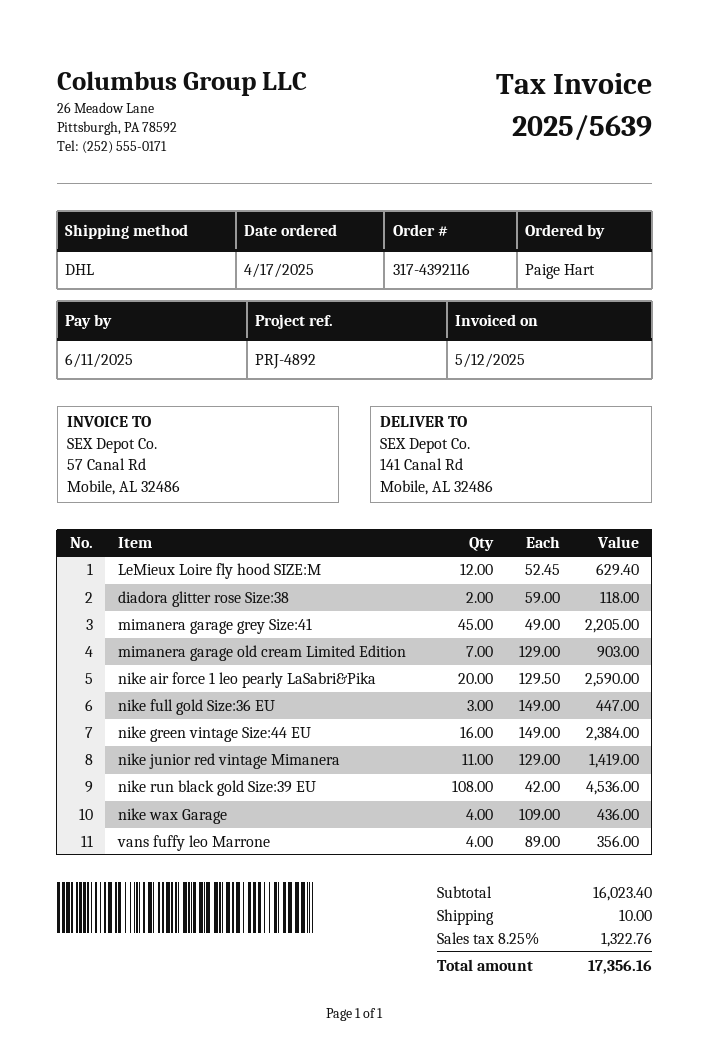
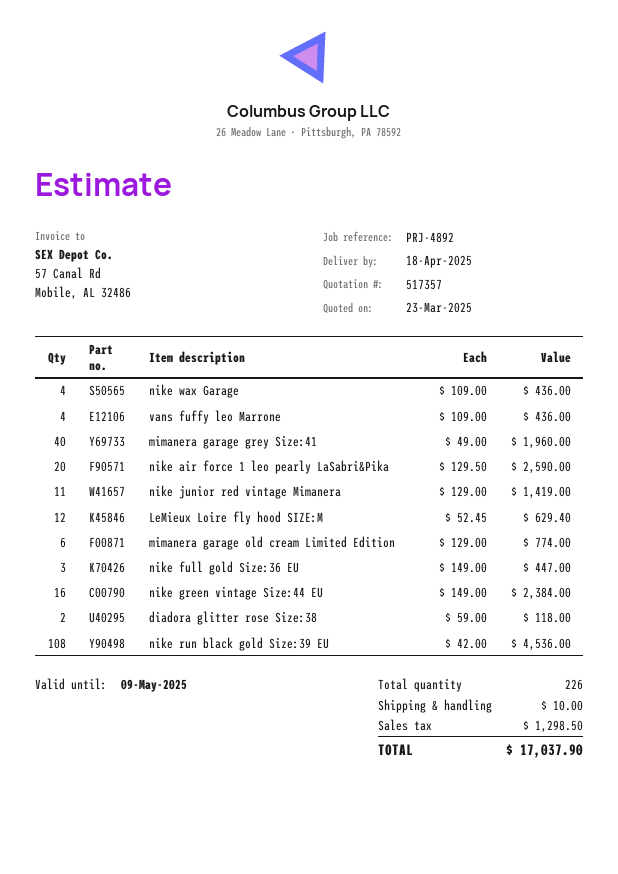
mimanera garage grey Size:41: 45 x 49.00 = 2205.00 -> 40 x 49.00 = 1960.00
mimanera garage old cream Limited Edition: 7 x 129.00 = 903.00 -> 6 x 129.00 = 774.00
vans fuffy leo Marrone: 4 x 89.00 = 356.00 -> 4 x 109.00 = 436.00
tax: 1322.76 -> 1298.50
total: 17356.16 -> 17037.90

